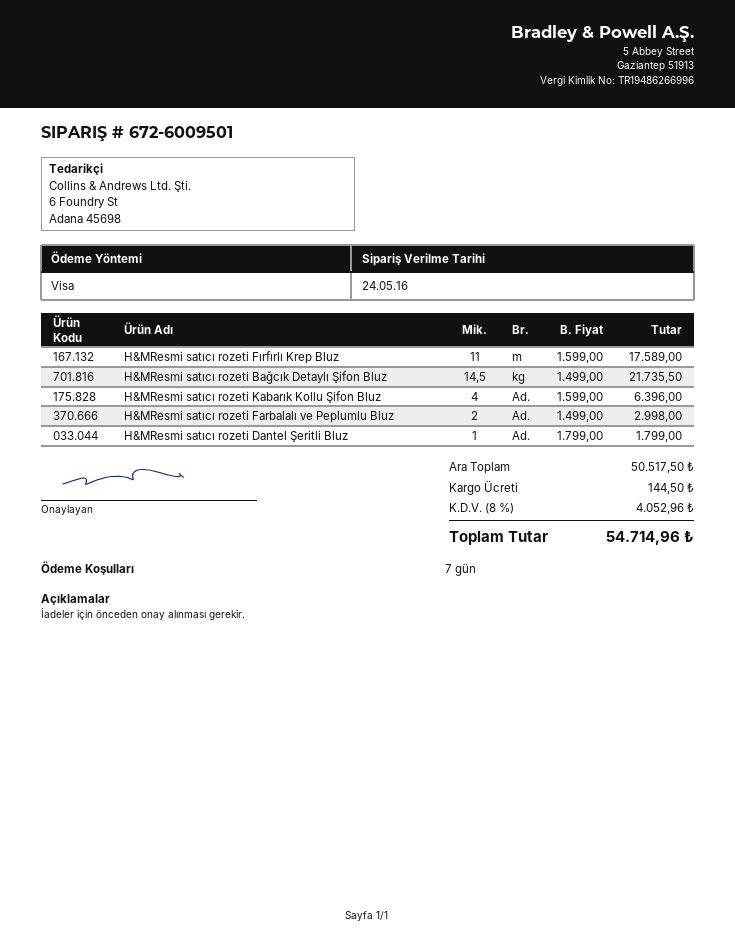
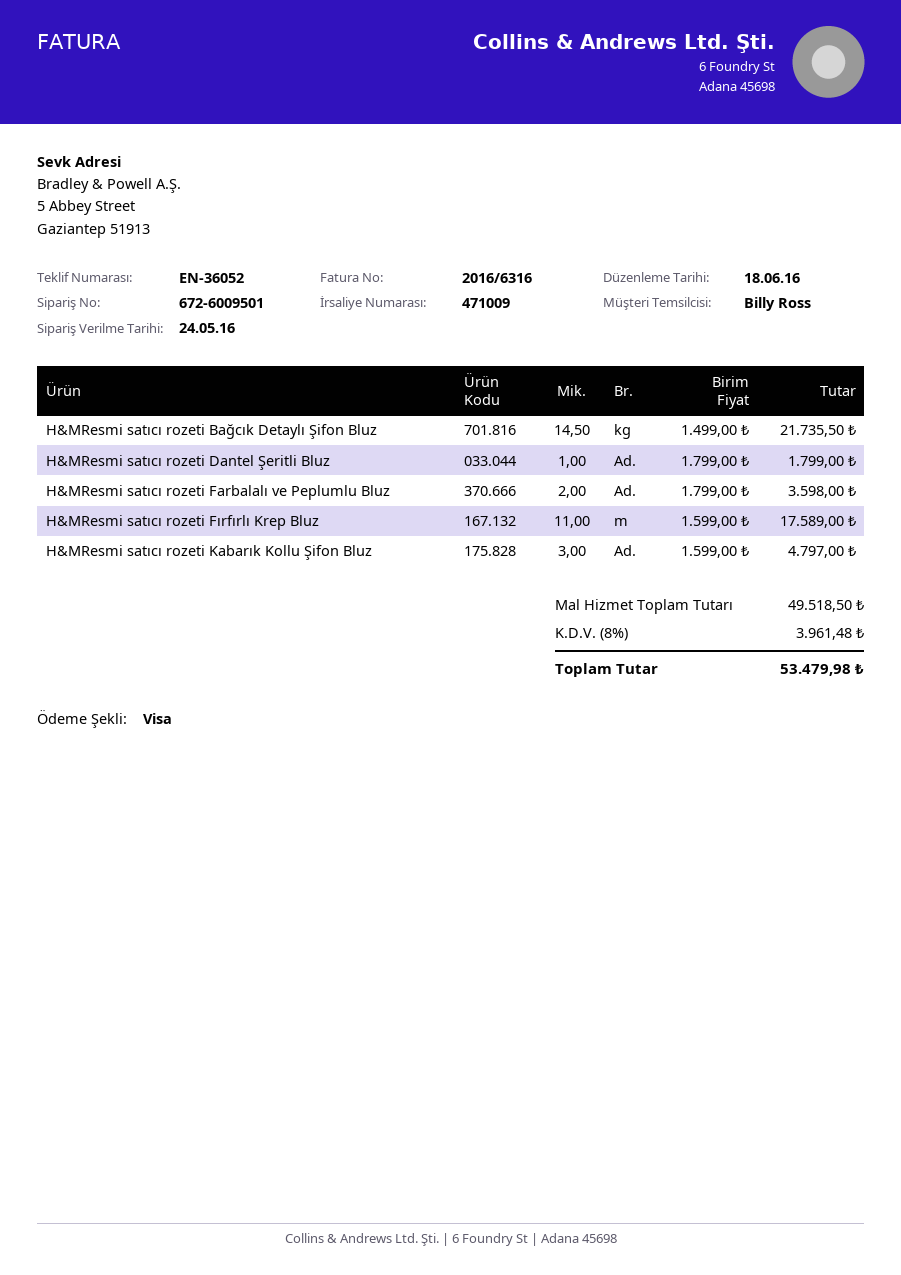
H&MResmi satıcı rozeti Kabarık Kollu Şifon Bluz: 4 x 1599.00 = 6396.00 -> 3 x 1599.00 = 4797.00
H&MResmi satıcı rozeti Farbalalı ve Peplumlu Bluz: 2 x 1499.00 = 2998.00 -> 2 x 1799.00 = 3598.00
subtotal: 50517.50 -> 49518.50
shipping: 144.50 -> none
tax: 8% = 4052.96 -> 8% = 3961.48
total: 54714.96 -> 53479.98

